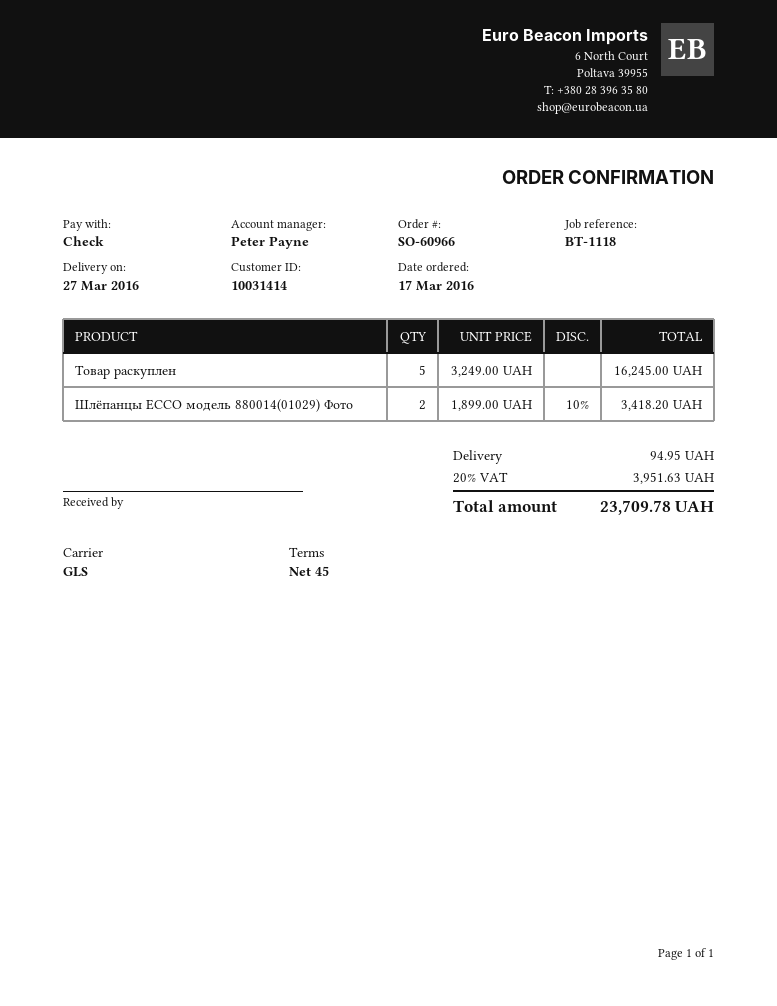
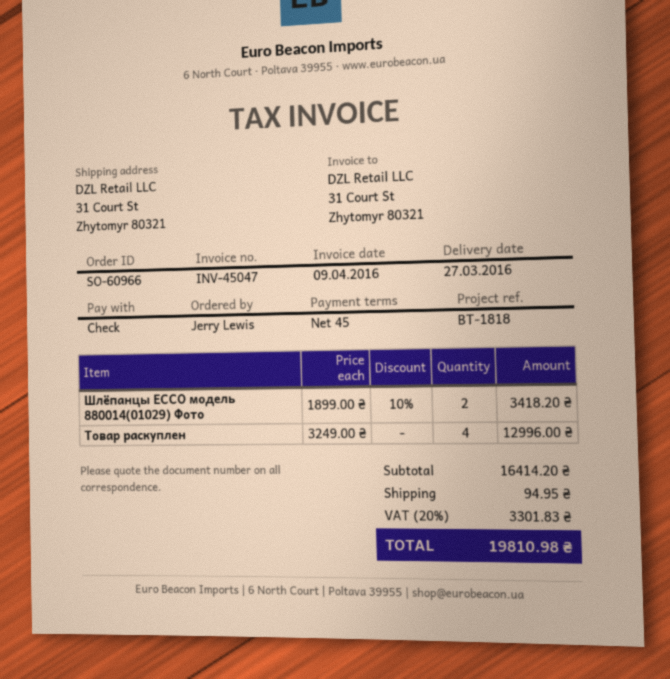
reference: BT-1118 -> BT-1818
Товар раскуплен: 5 x 3249.00 = 16245.00 -> 4 x 3249.00 = 12996.00
tax: 20% = 3951.63 -> 20% = 3301.83
total: 23709.78 -> 19810.98

